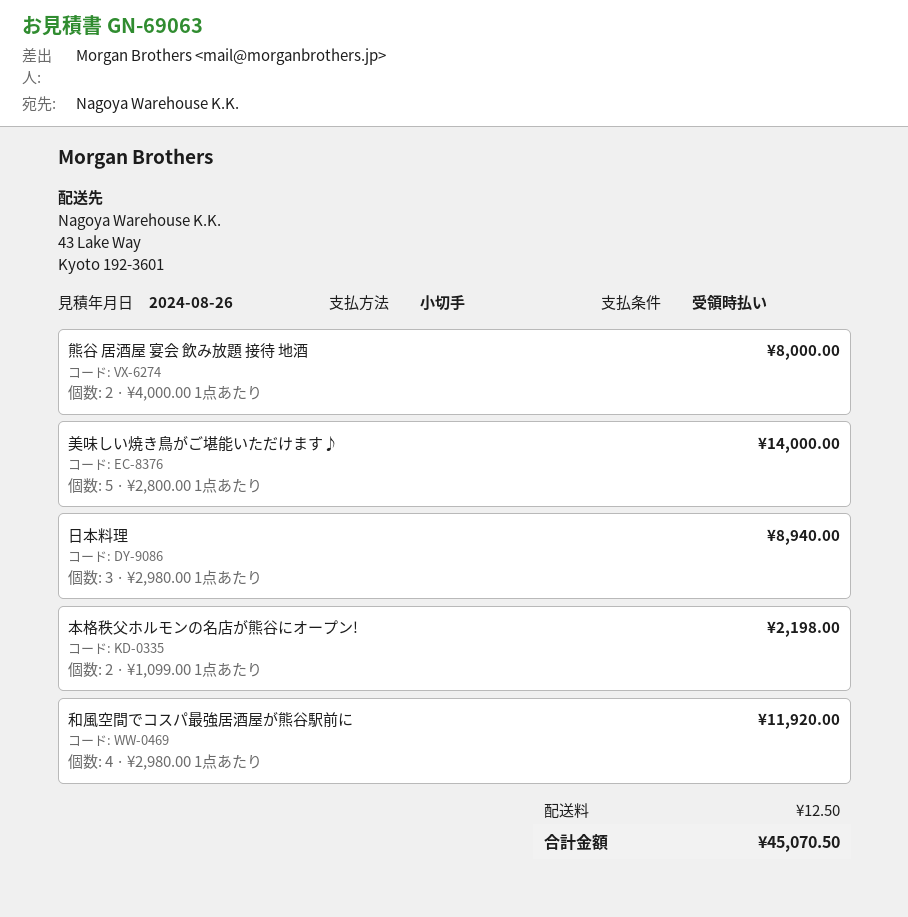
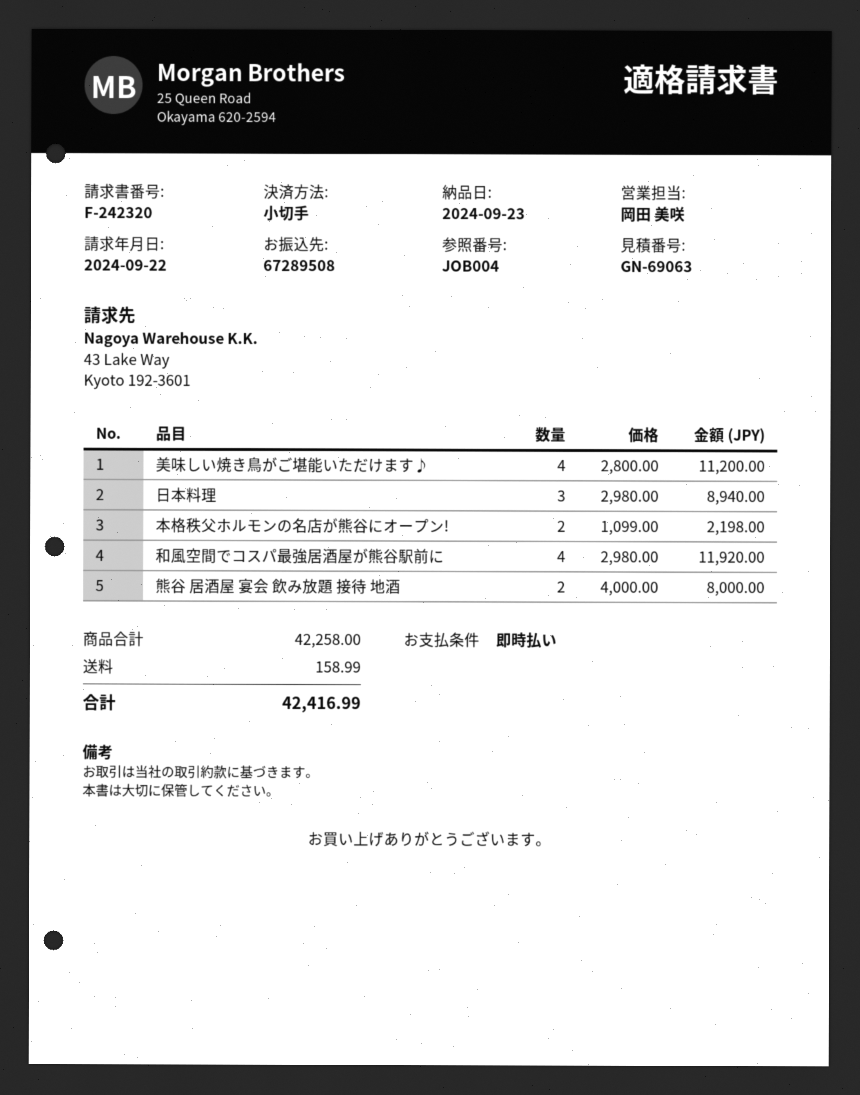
美味しい焼き鳥がご堪能いただけます♪: 5 x 2800.00 = 14000.00 -> 4 x 2800.00 = 11200.00
shipping: 12.50 -> 158.99
total: 45070.50 -> 42416.99

